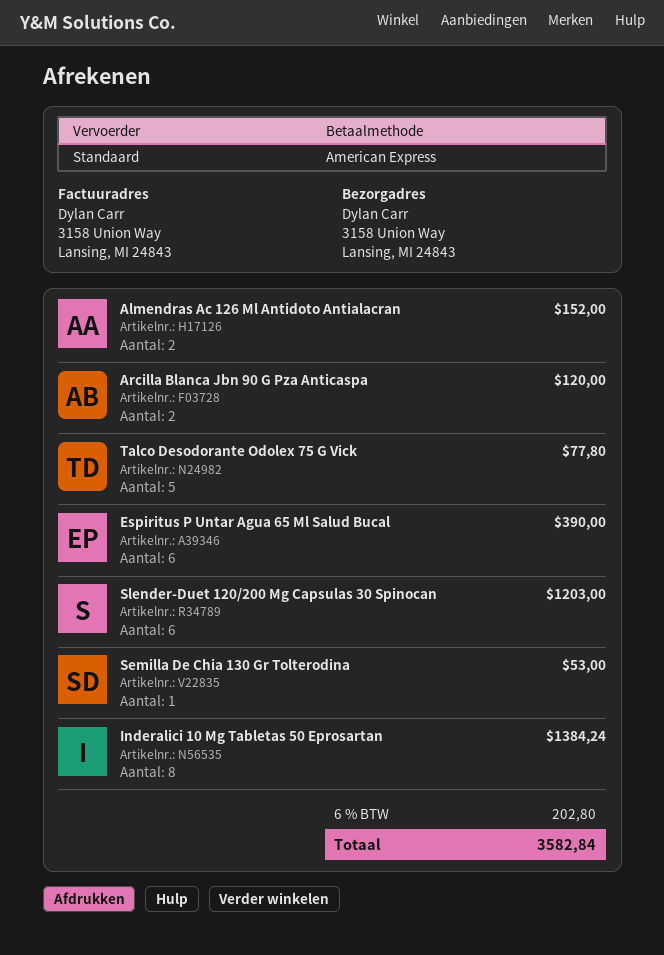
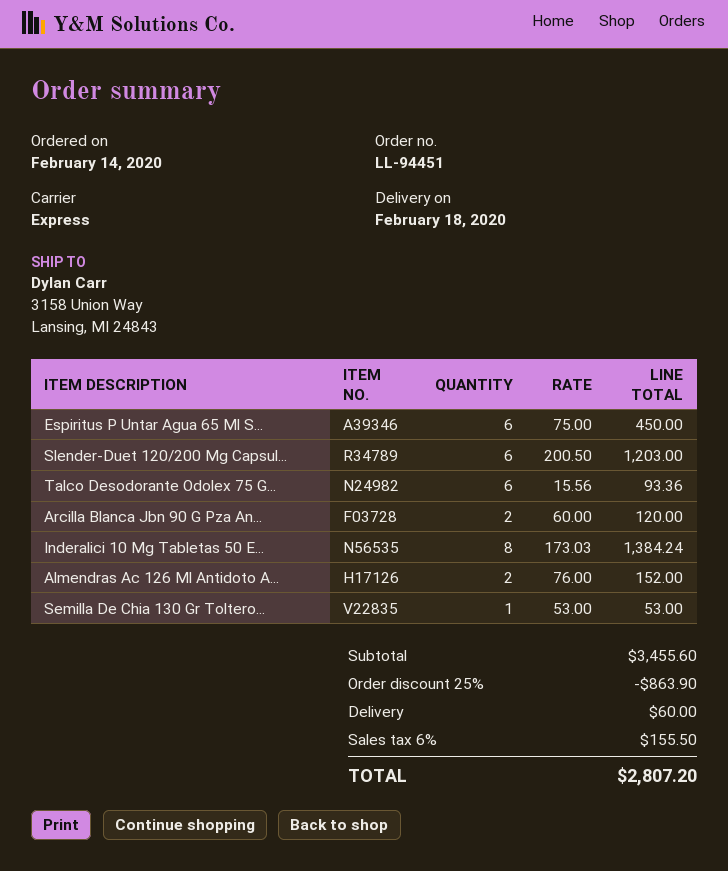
shipping method: standard -> express
Talco Desodorante Odolex 75 G Vick: 5 for 77.80 -> 6 for 93.36
Espiritus P Untar Agua 65 Ml Salud Bucal: 6 for 390.00 -> 6 for 450.00
discount: none -> 25% = 863.90
shipping: none -> 60.00
tax: 6% = 202.80 -> 6% = 155.50
total: 3582.84 -> 2807.20

